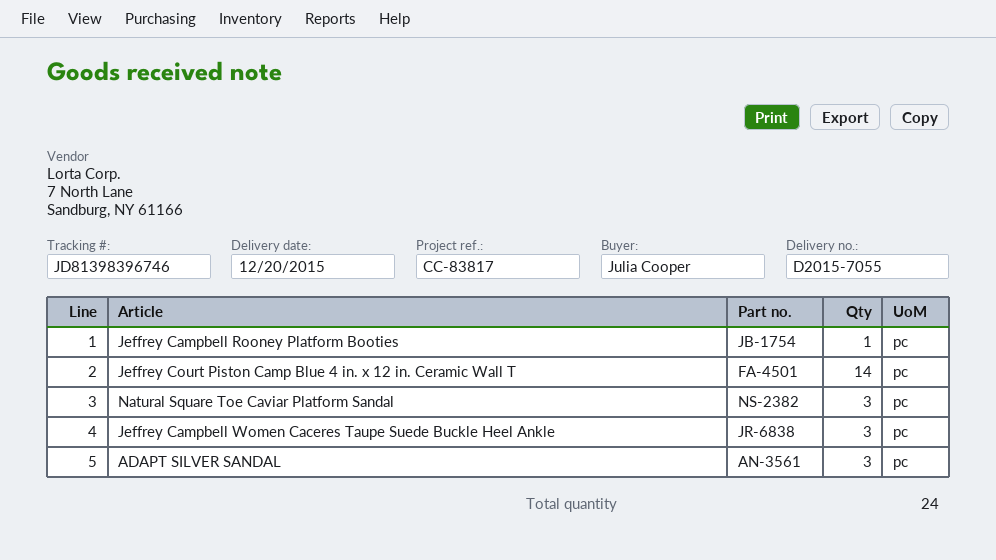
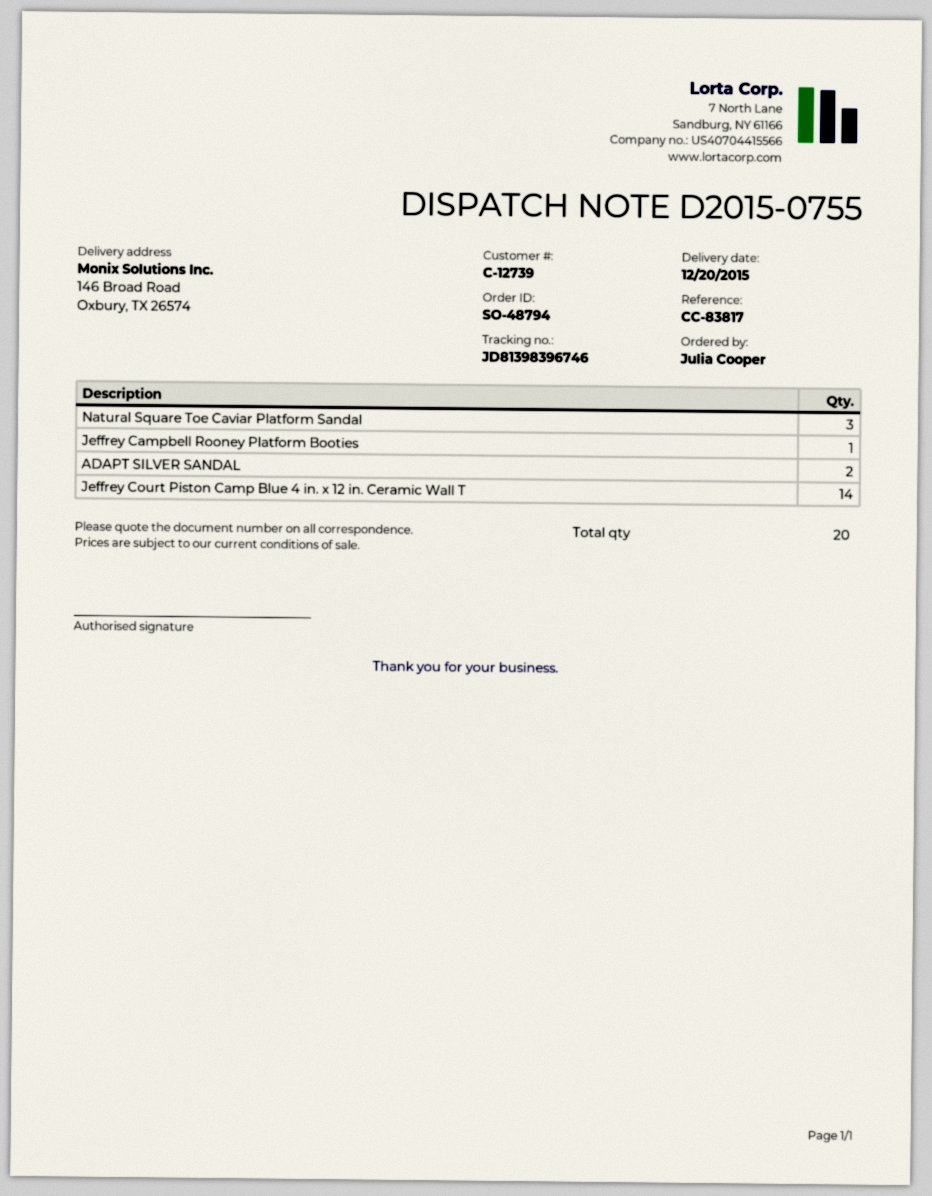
delivery note number: D2015-7055 -> D2015-0755
Jeffrey Campbell Women Caceres Taupe Suede Buckle Heel Ankle: 3 -> none
ADAPT SILVER SANDAL: 3 -> 2
total quantity: 24 -> 20

